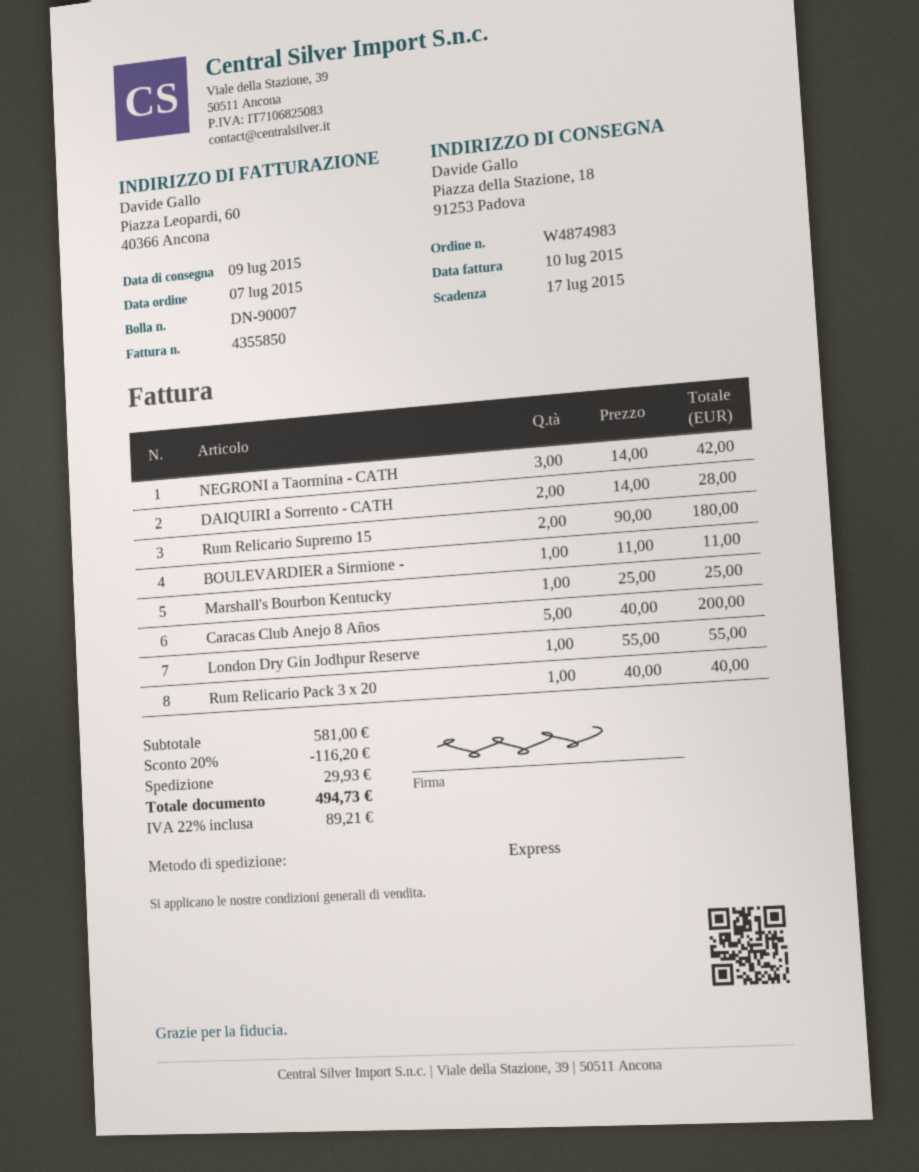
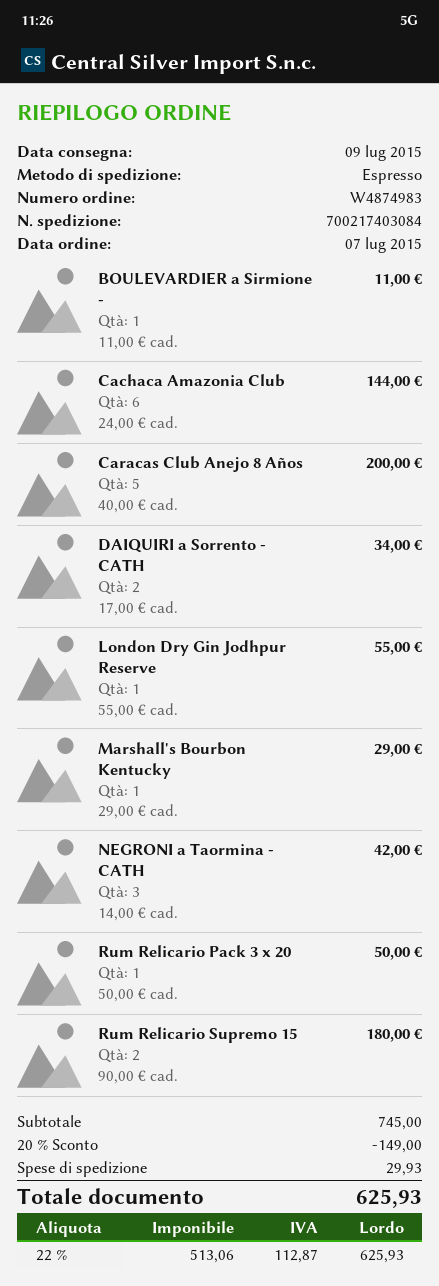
DAIQUIRI a Sorrento - CATH: 2 x 14.00 = 28.00 -> 2 x 17.00 = 34.00
Marshall's Bourbon Kentucky: 1 x 25.00 = 25.00 -> 1 x 29.00 = 29.00
Rum Relicario Pack 3 x 20: 1 x 40.00 = 40.00 -> 1 x 50.00 = 50.00
Cachaca Amazonia Club: none -> 6 x 24.00 = 144.00
subtotal: 581.00 -> 745.00
discount: 20% = 116.20 -> 20% = 149.00
tax: 22% = 89.21 -> 22% = 112.87
total: 494.73 -> 625.93

